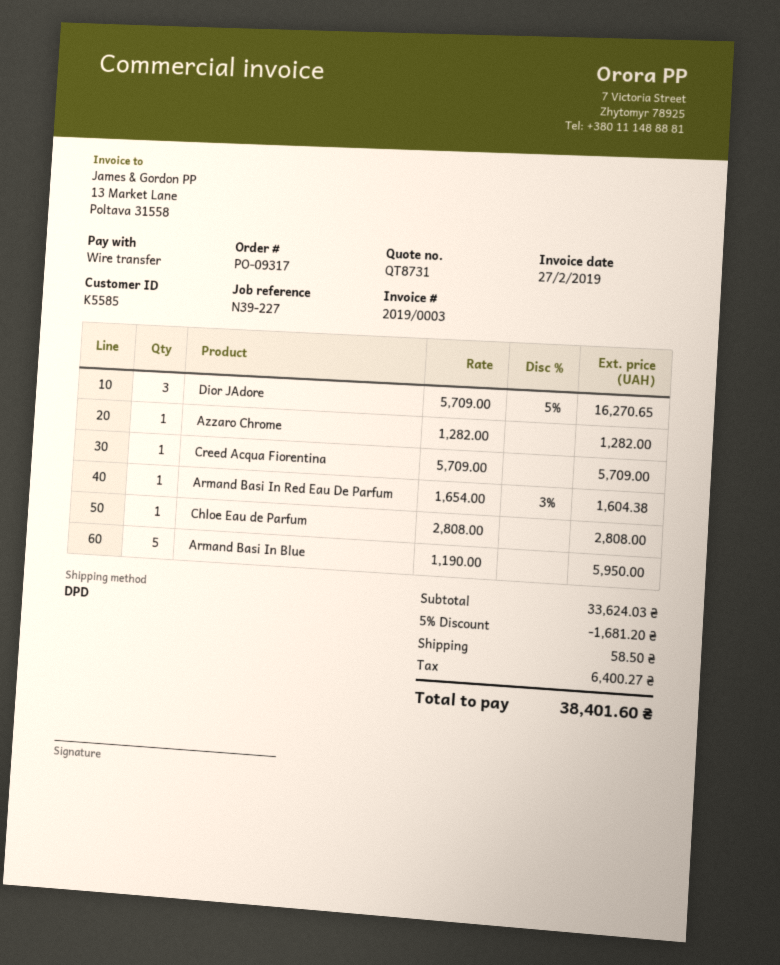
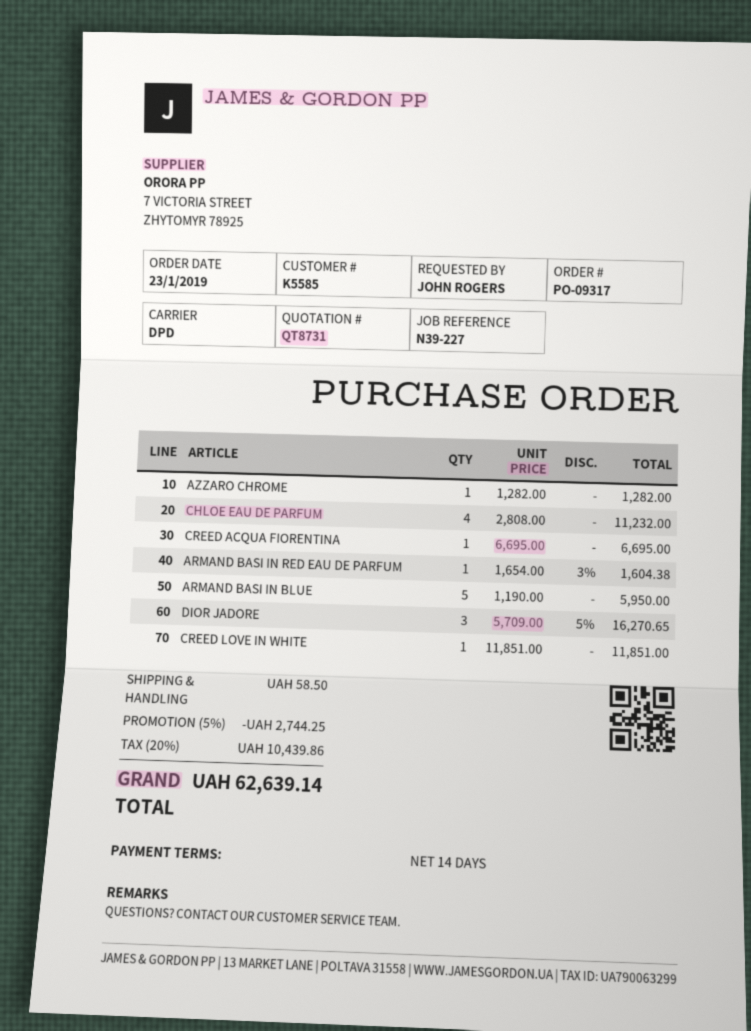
Creed Acqua Fiorentina: 1 x 5709.00 = 5709.00 -> 1 x 6695.00 = 6695.00
Chloe Eau de Parfum: 1 x 2808.00 = 2808.00 -> 4 x 2808.00 = 11232.00
CREED LOVE IN WHITE: none -> 1 x 11851.00 = 11851.00
discount: 5% = 1681.20 -> 5% = 2744.25
tax: 6400.27 -> 10439.86
total: 38401.60 -> 62639.14

